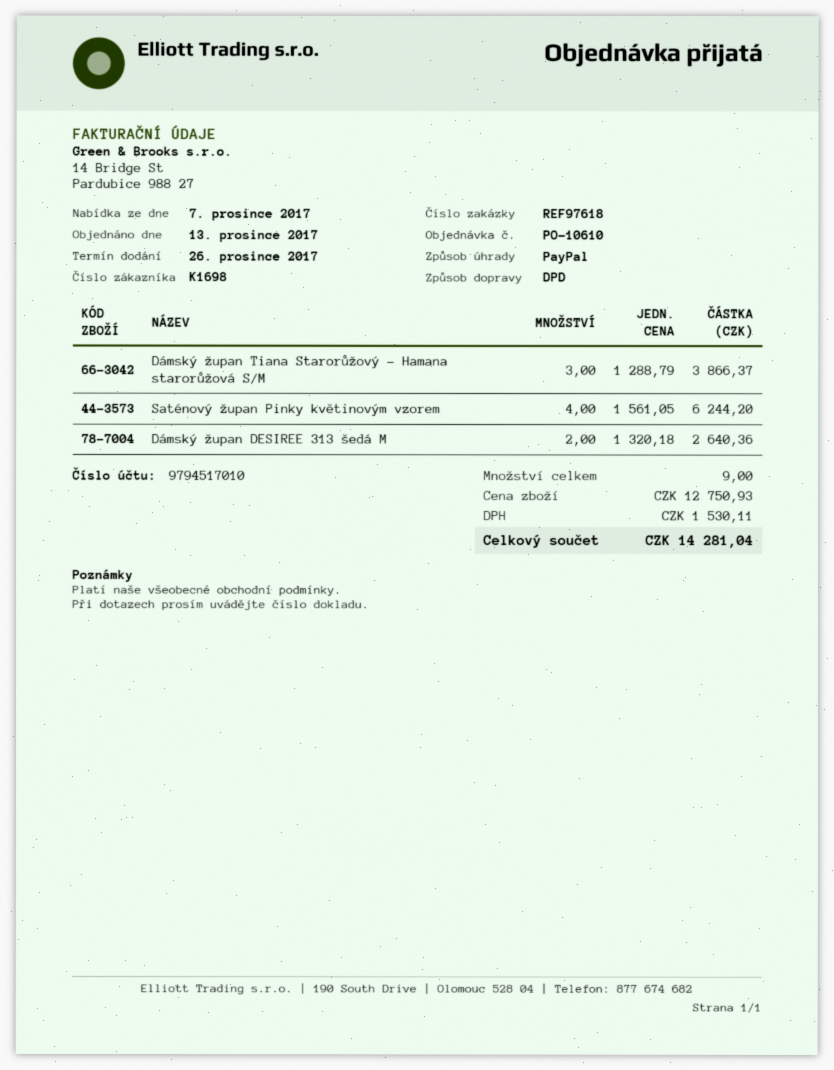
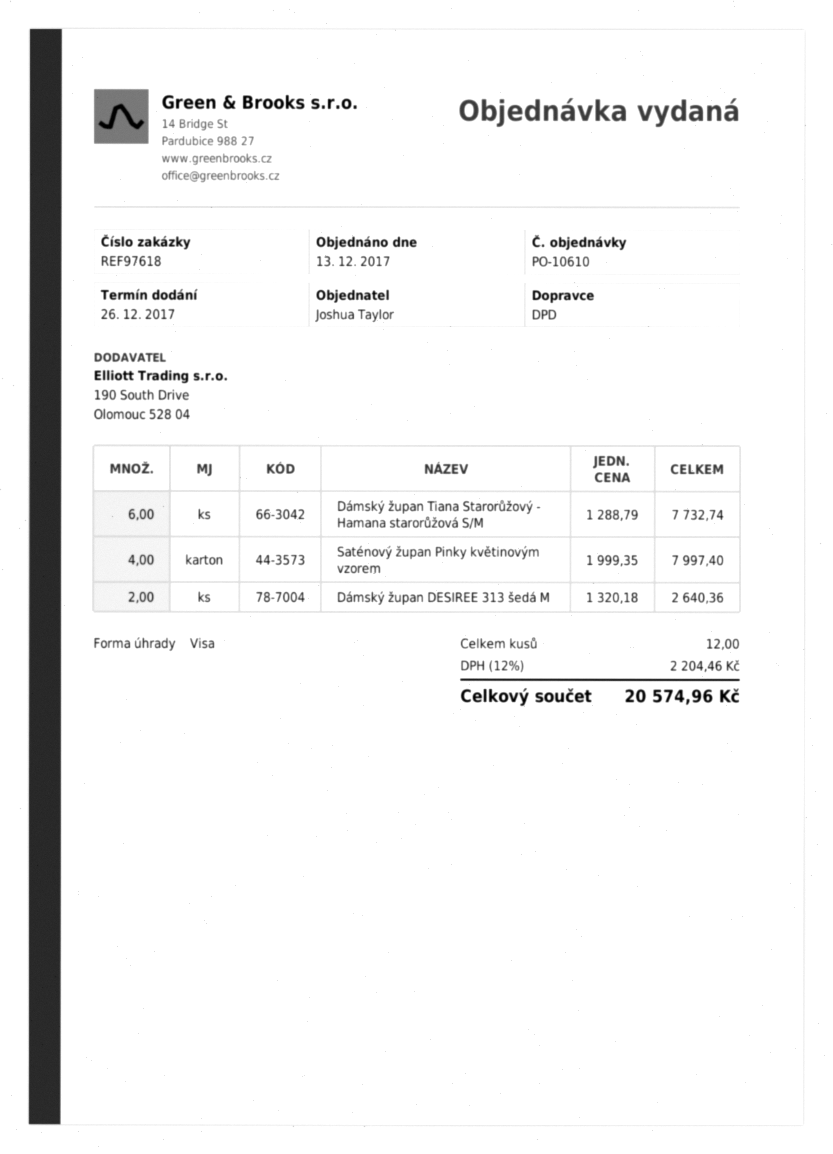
payment method: PayPal -> Visa
Dámský župan Tiana Starorůžový - Hamana starorůžová S/M: 3 x 1288.79 = 3866.37 -> 6 x 1288.79 = 7732.74
Saténový župan Pinky květinovým vzorem: 4 x 1561.05 = 6244.20 -> 4 x 1999.35 = 7997.40
total quantity: 9 -> 12
tax: 1530.11 -> 2204.46
total: 14281.04 -> 20574.96

